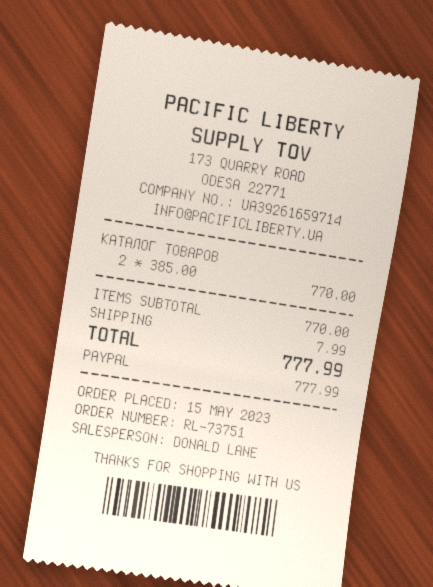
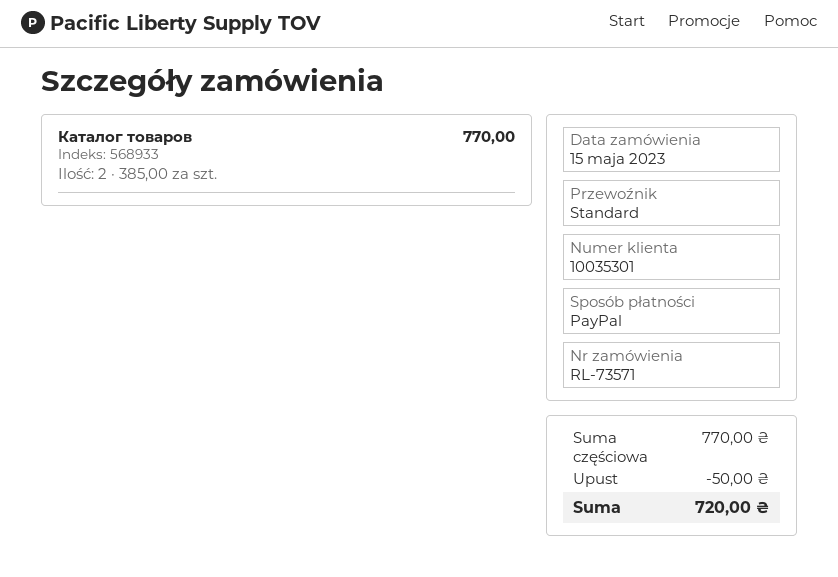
order number: RL-73751 -> RL-73571
discount: none -> 50.00
shipping: 7.99 -> none
total: 777.99 -> 720.00

